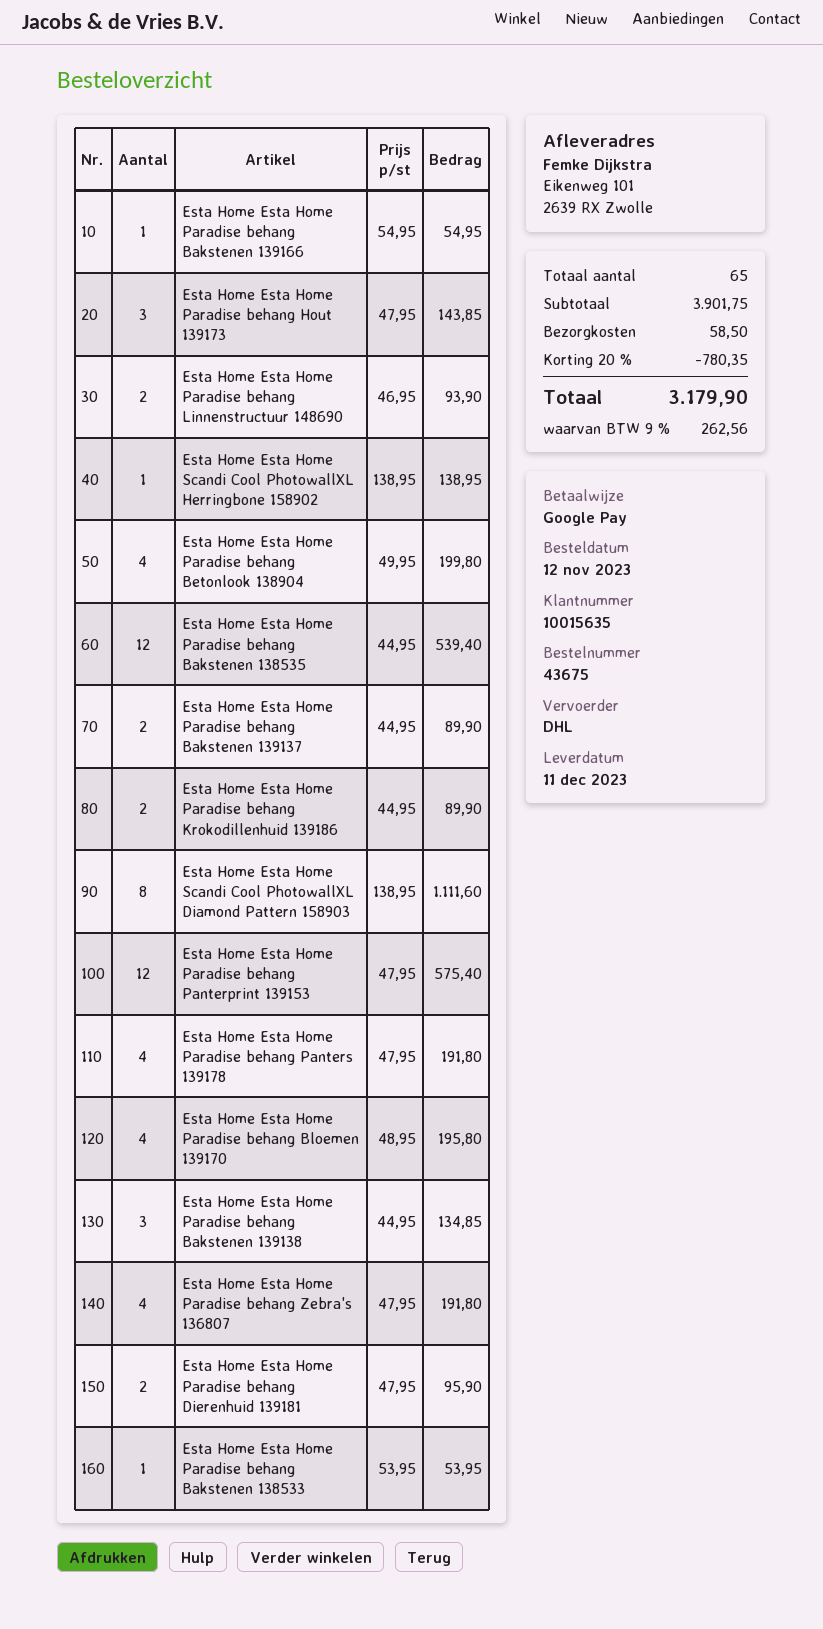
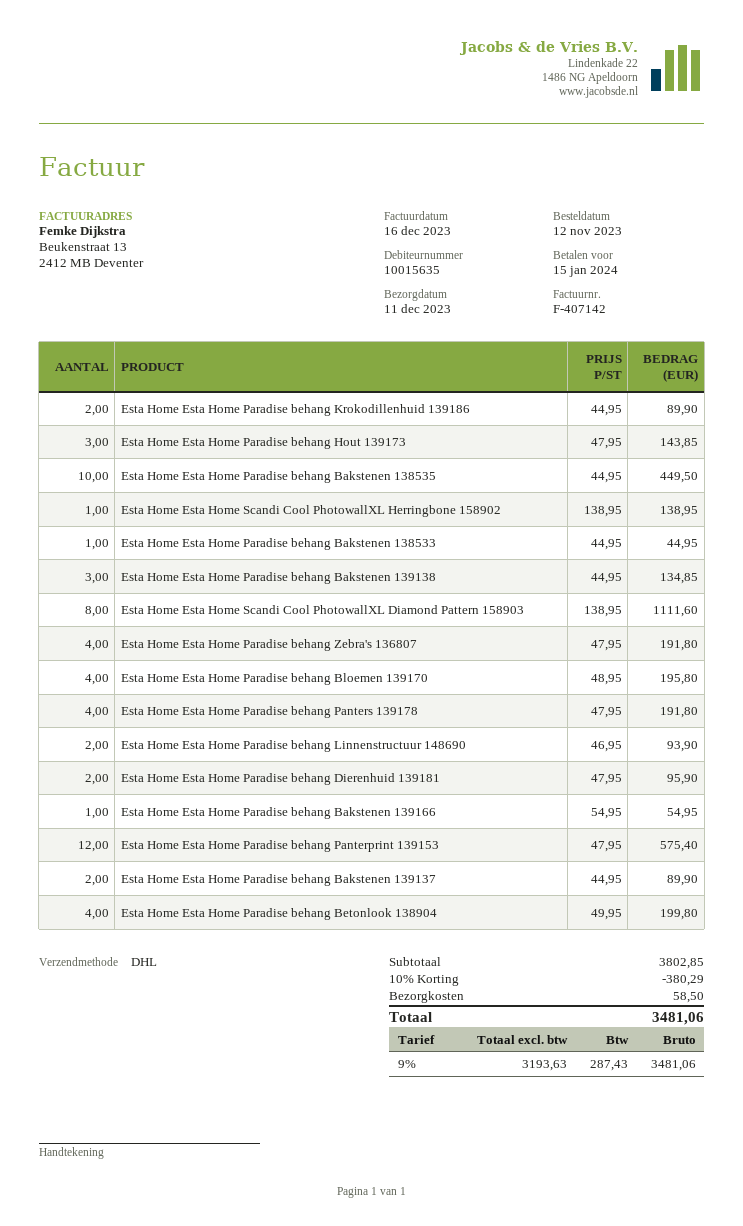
Esta Home Esta Home Paradise behang Bakstenen 138535: 12 x 44.95 = 539.40 -> 10 x 44.95 = 449.50
Esta Home Esta Home Paradise behang Bakstenen 138533: 1 x 53.95 = 53.95 -> 1 x 44.95 = 44.95
subtotal: 3901.75 -> 3802.85
discount: 20% = 780.35 -> 10% = 380.29
tax: 9% = 262.56 -> 9% = 287.43
total: 3179.90 -> 3481.06

